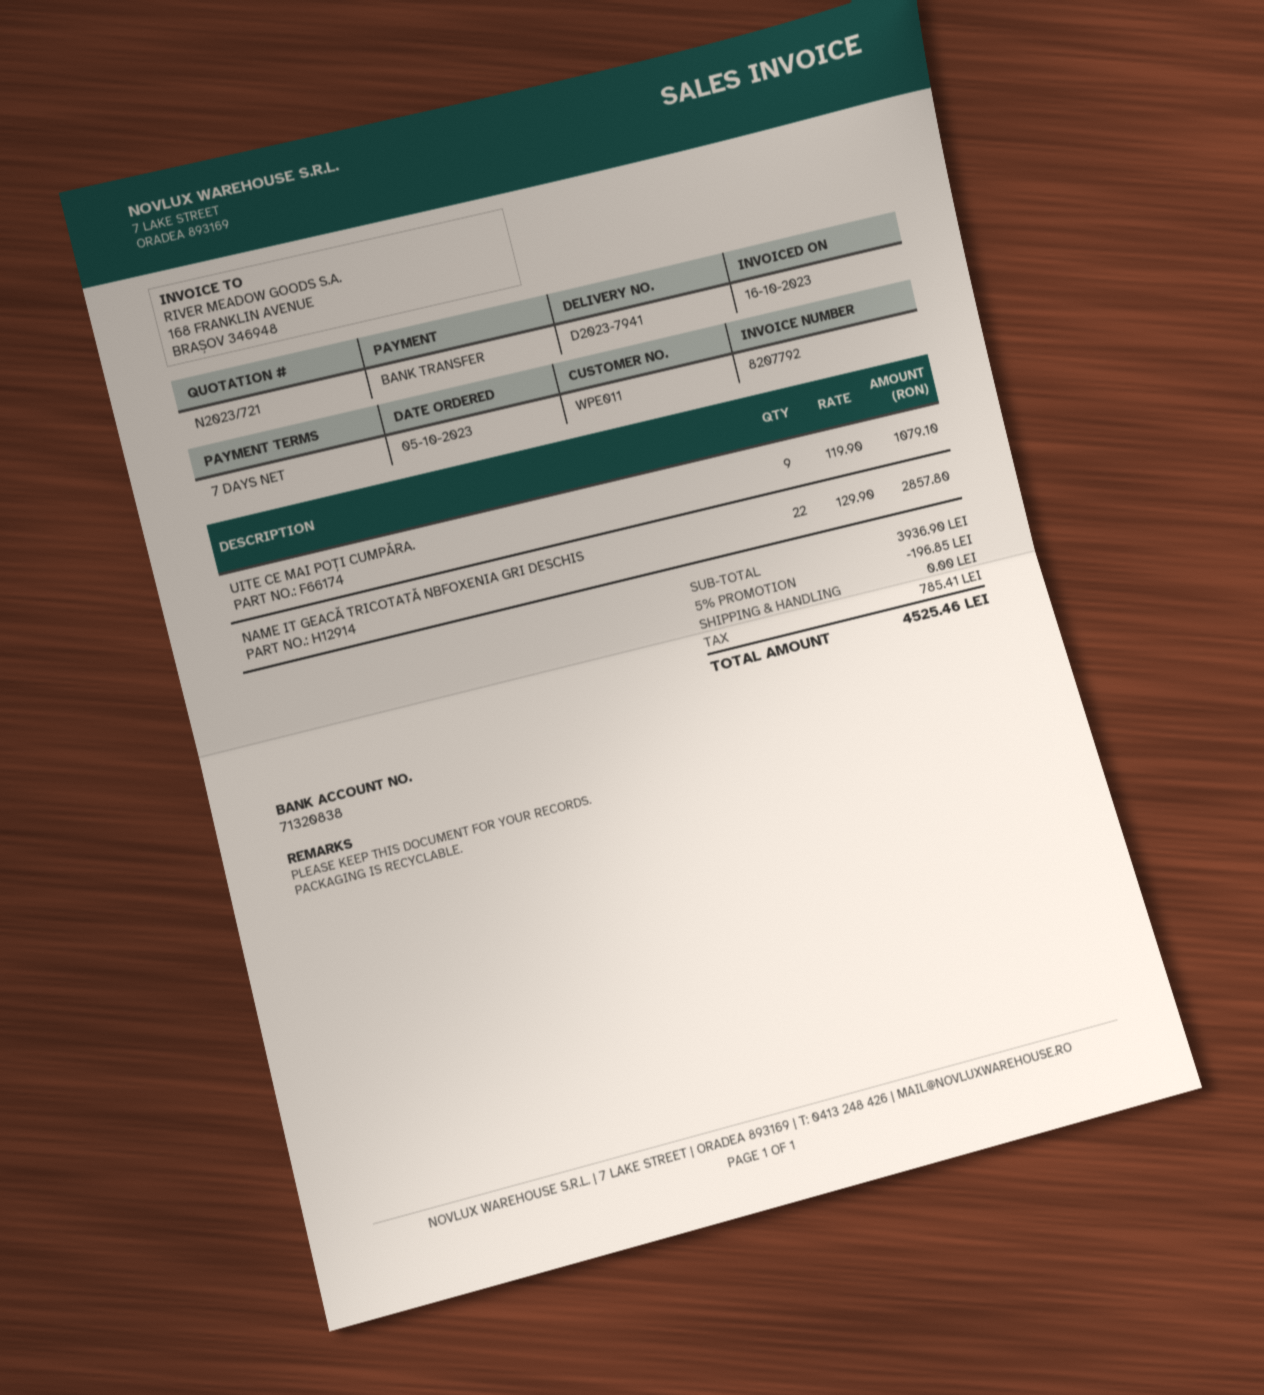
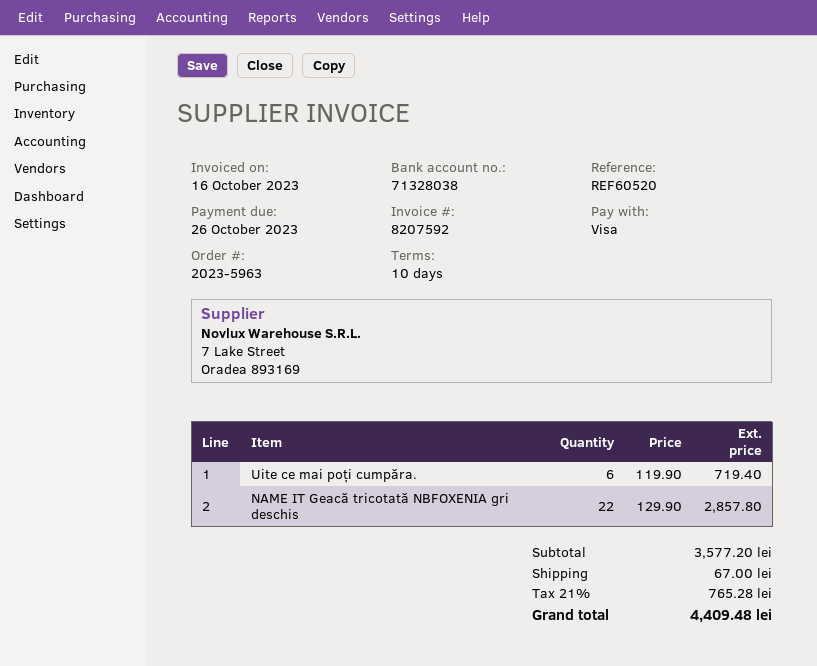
invoice number: 8207792 -> 8207592
payment terms: 7 days -> 10 days
payment method: bank transfer -> Visa
bank account: 71320838 -> 71328038
UITE CE MAI POȚI CUMPĂRA.: 9 x 119.90 = 1079.10 -> 6 x 119.90 = 719.40
subtotal: 3936.90 -> 3577.20
discount: 5% = 196.85 -> none
shipping: 0.00 -> 67.00
tax: 785.41 -> 765.28
total: 4525.46 -> 4409.48

